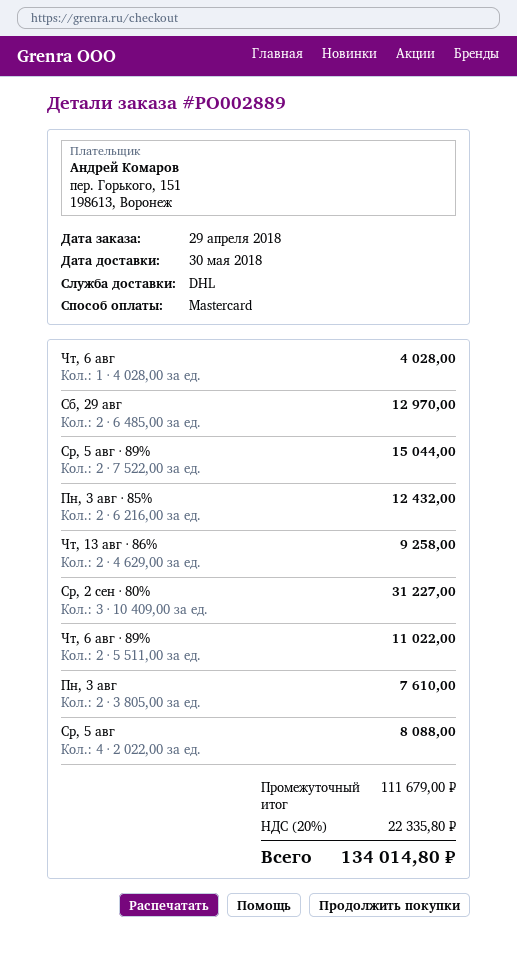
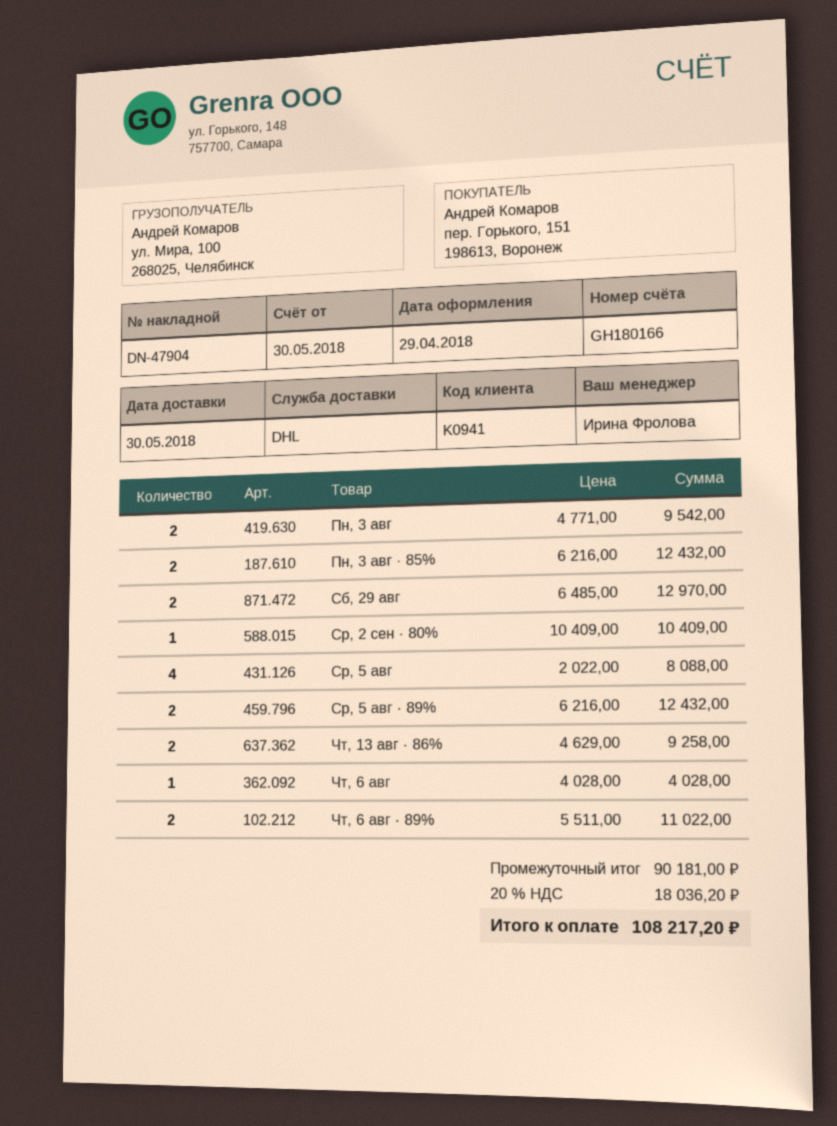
Ср, 5 авг · 89%: 2 x 7522.00 = 15044.00 -> 2 x 6216.00 = 12432.00
Ср, 2 сен · 80%: 3 x 10409.00 = 31227.00 -> 1 x 10409.00 = 10409.00
Пн, 3 авг: 2 x 3805.00 = 7610.00 -> 2 x 4771.00 = 9542.00
subtotal: 111679.00 -> 90181.00
tax: 20% = 22335.80 -> 20% = 18036.20
total: 134014.80 -> 108217.20

